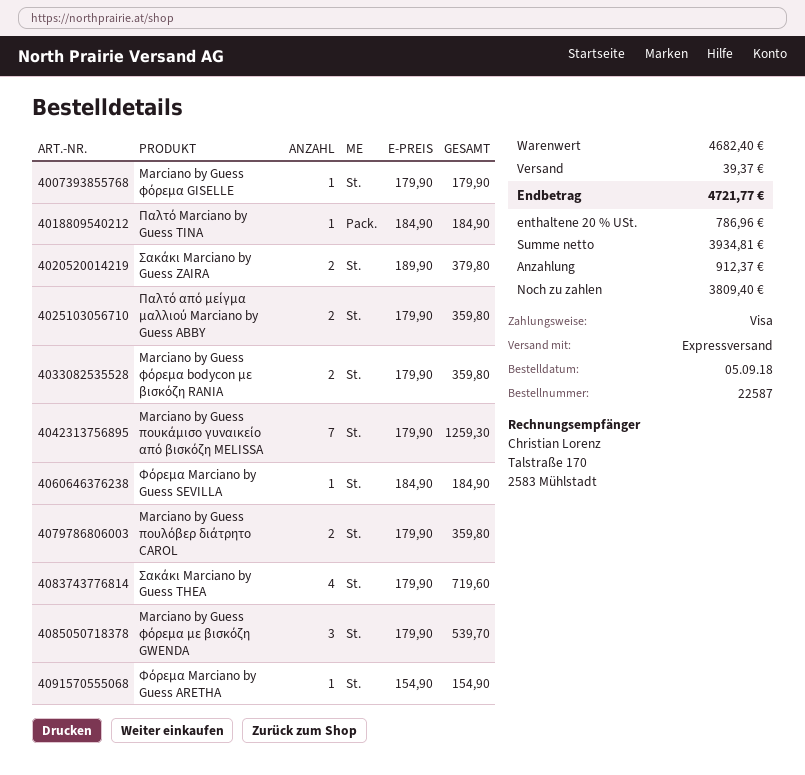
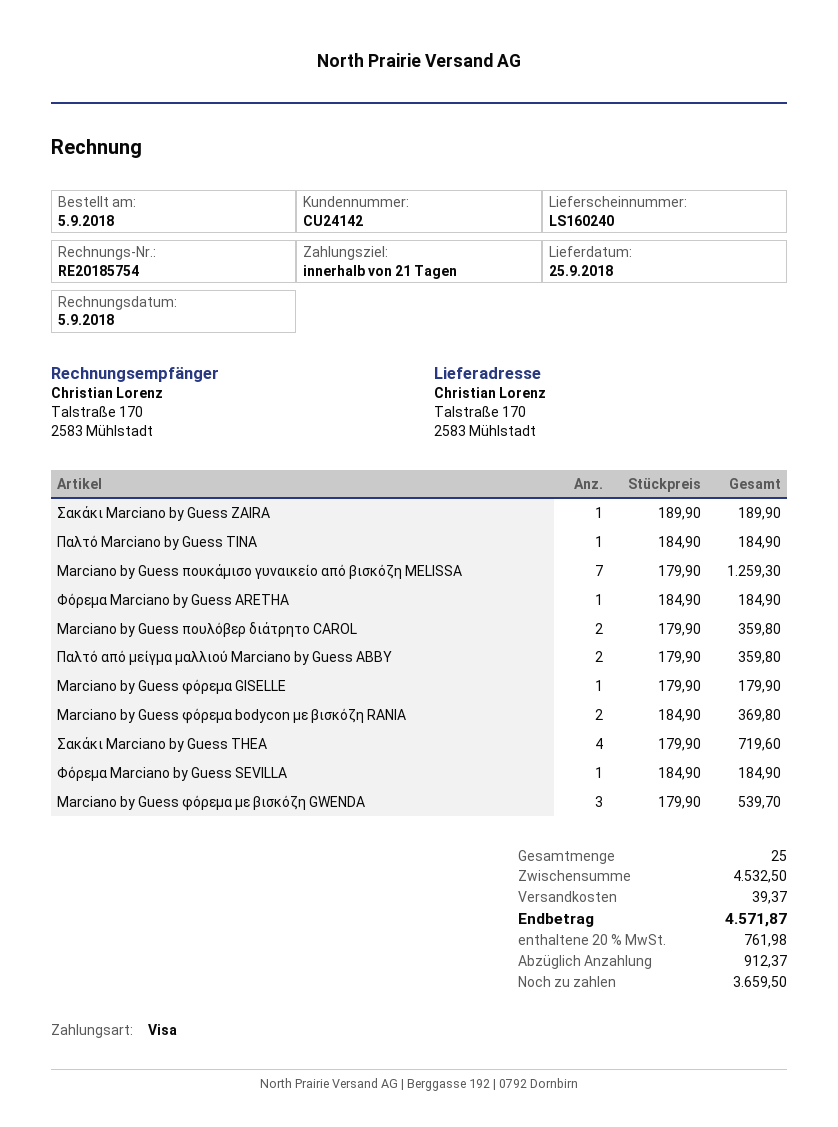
Σακάκι Marciano by Guess ZAIRA: 2 x 189.90 = 379.80 -> 1 x 189.90 = 189.90
Marciano by Guess φόρεμα bodycon με βισκόζη RANIA: 2 x 179.90 = 359.80 -> 2 x 184.90 = 369.80
Φόρεμα Marciano by Guess ARETHA: 1 x 154.90 = 154.90 -> 1 x 184.90 = 184.90
subtotal: 4682.40 -> 4532.50
tax: 20% = 786.96 -> 20% = 761.98
total: 4721.77 -> 4571.87
balance: 3809.40 -> 3659.50

